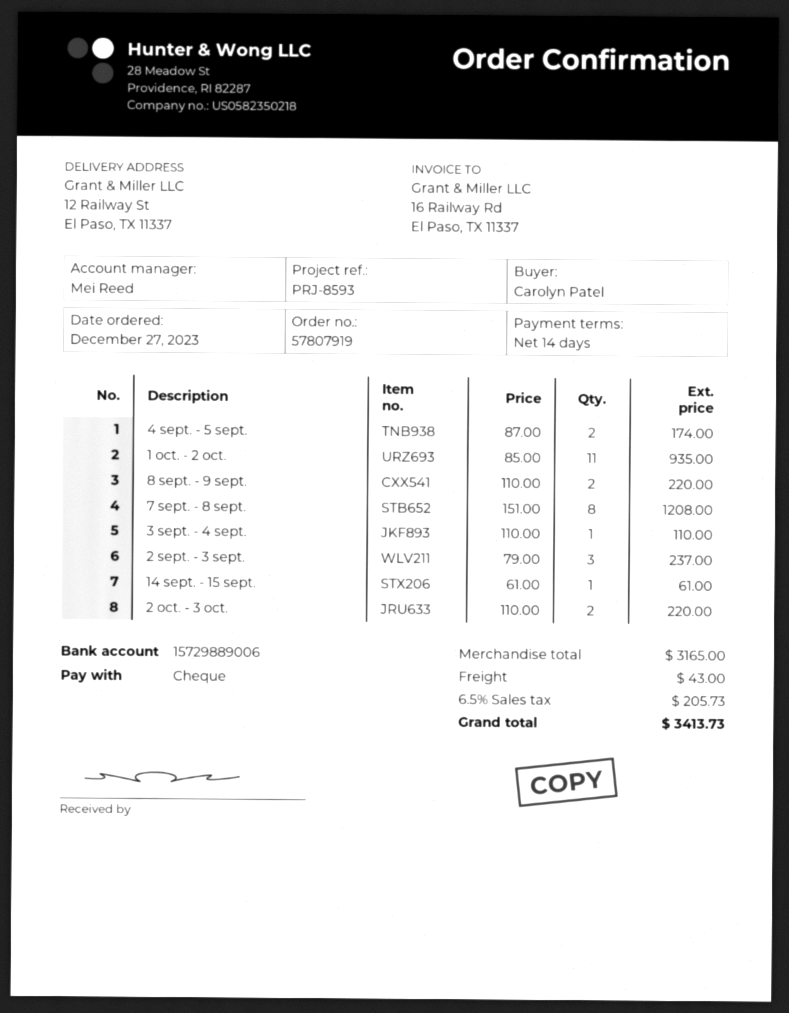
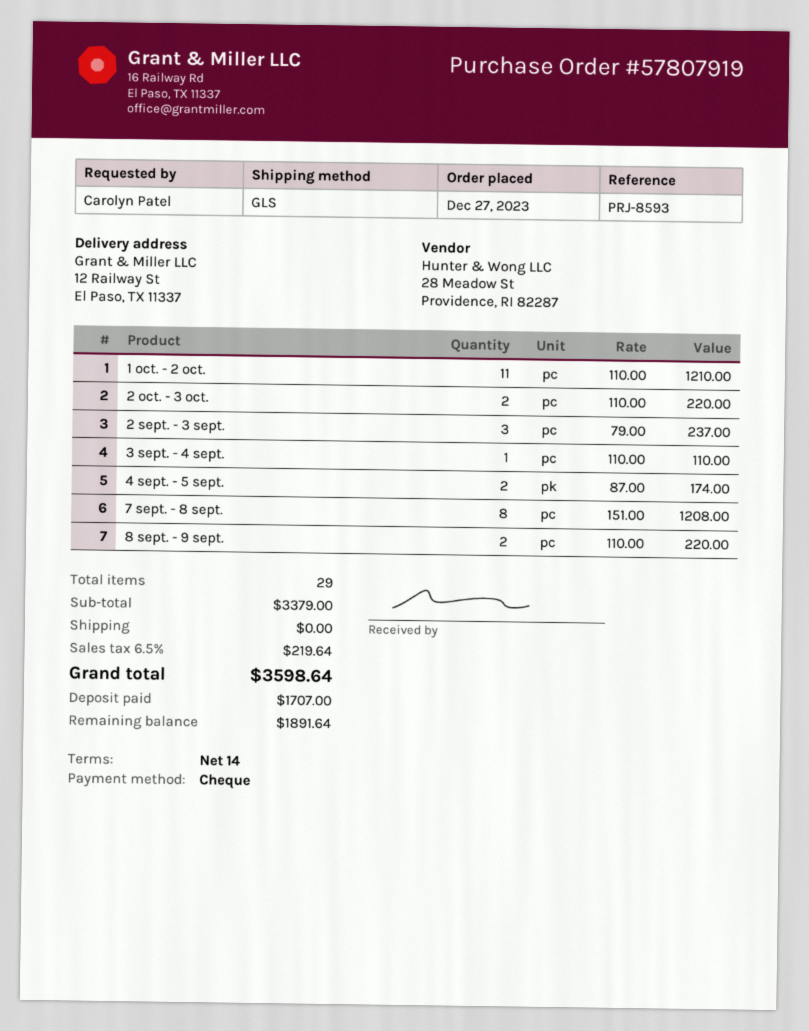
1 oct. - 2 oct.: 11 x 85.00 = 935.00 -> 11 x 110.00 = 1210.00
14 sept. - 15 sept.: 1 x 61.00 = 61.00 -> none
subtotal: 3165.00 -> 3379.00
shipping: 43.00 -> 0.00
tax: 6.5% = 205.73 -> 6.5% = 219.64
total: 3413.73 -> 3598.64

